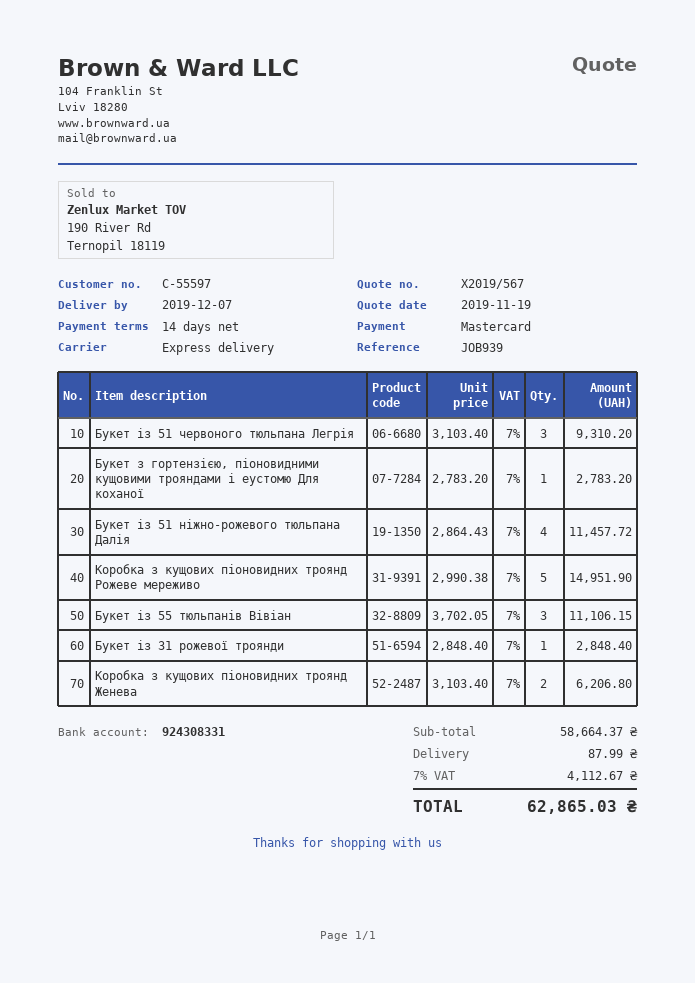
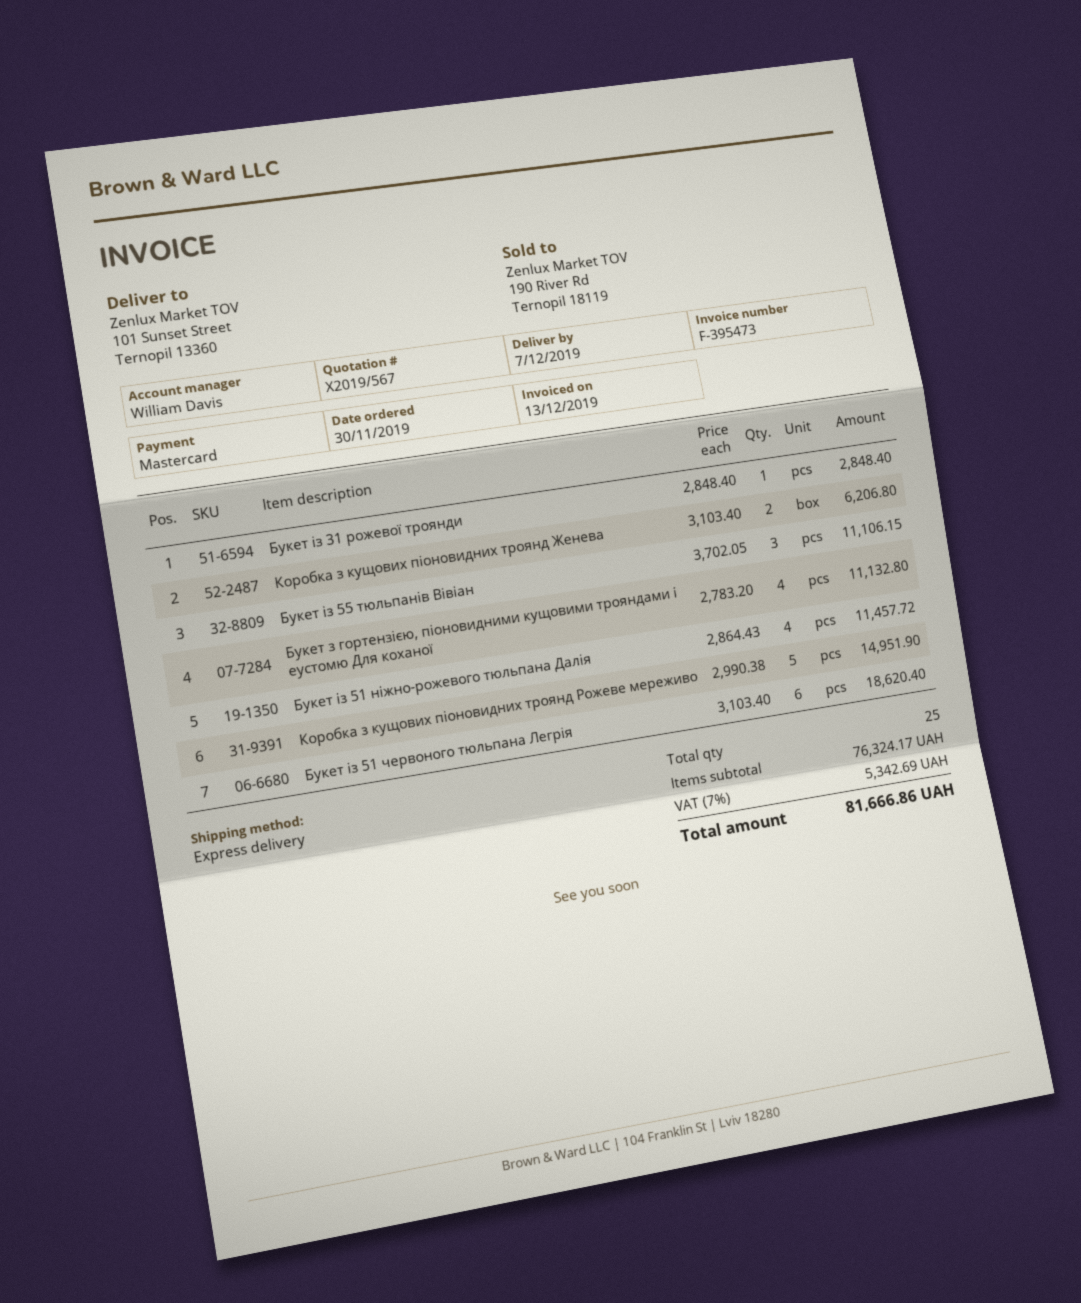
Букет із 51 червоного тюльпана Легрія: 3 x 3103.40 = 9310.20 -> 6 x 3103.40 = 18620.40
Букет з гортензією, піоновидними кущовими трояндами і еустомю Для коханої: 1 x 2783.20 = 2783.20 -> 4 x 2783.20 = 11132.80
subtotal: 58664.37 -> 76324.17
shipping: 87.99 -> none
tax: 7% = 4112.67 -> 7% = 5342.69
total: 62865.03 -> 81666.86

